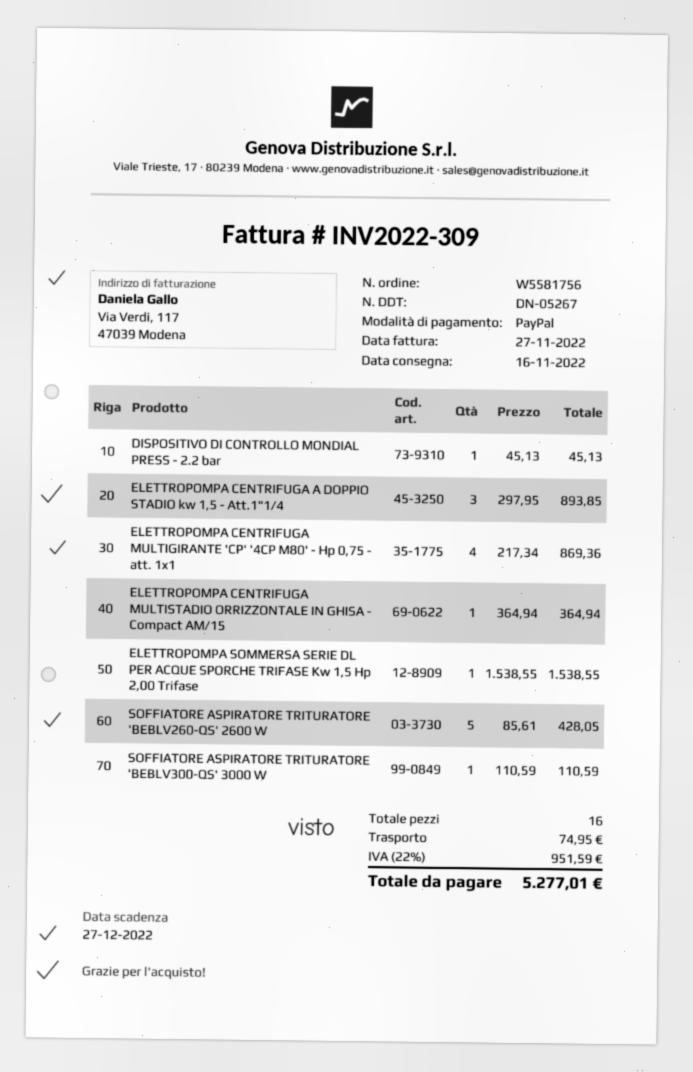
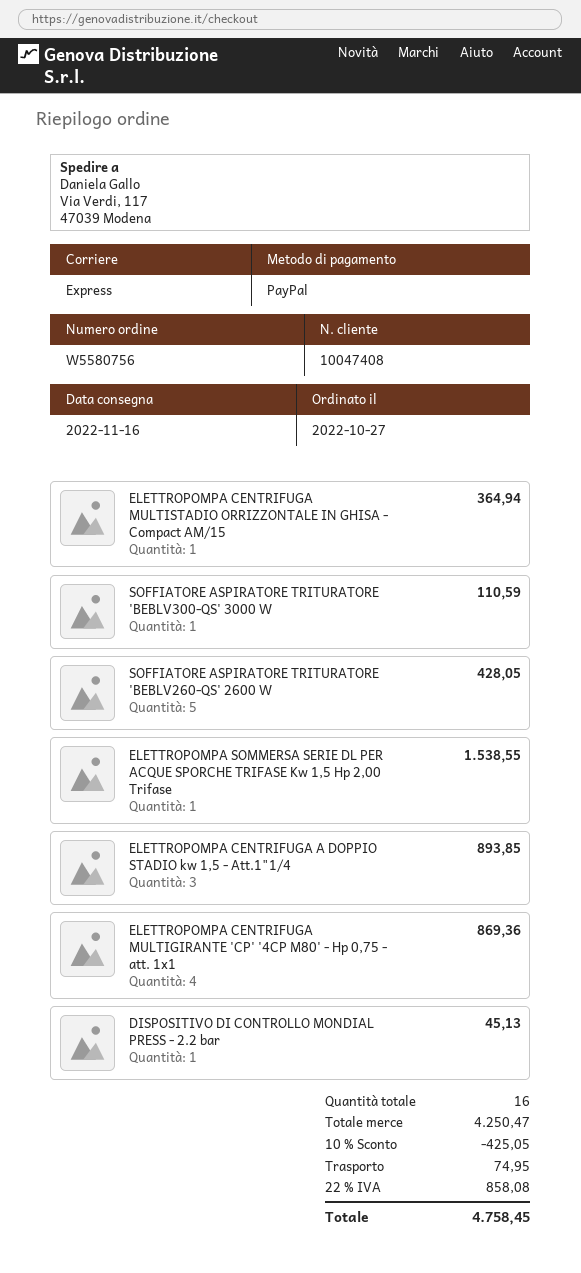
order number: W5581756 -> W5580756
discount: none -> 10% = 425.05
tax: 22% = 951.59 -> 22% = 858.08
total: 5277.01 -> 4758.45

